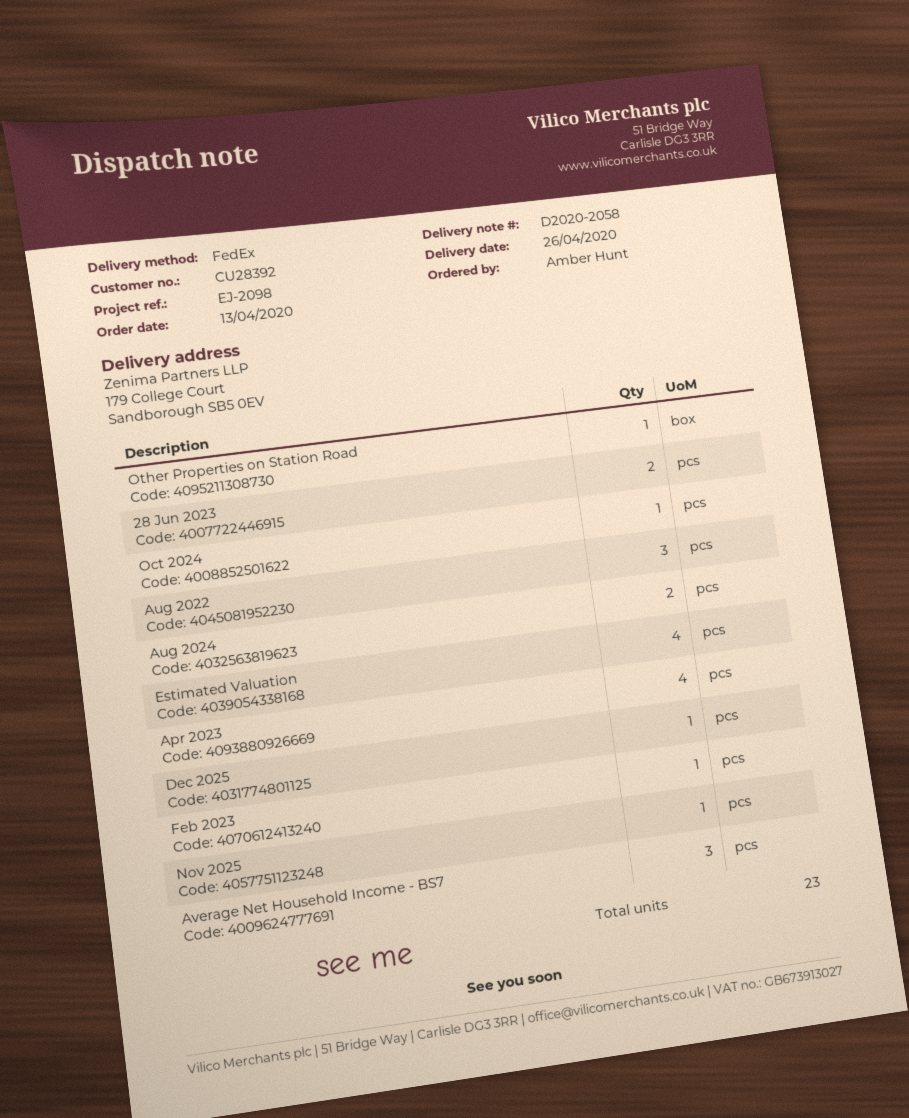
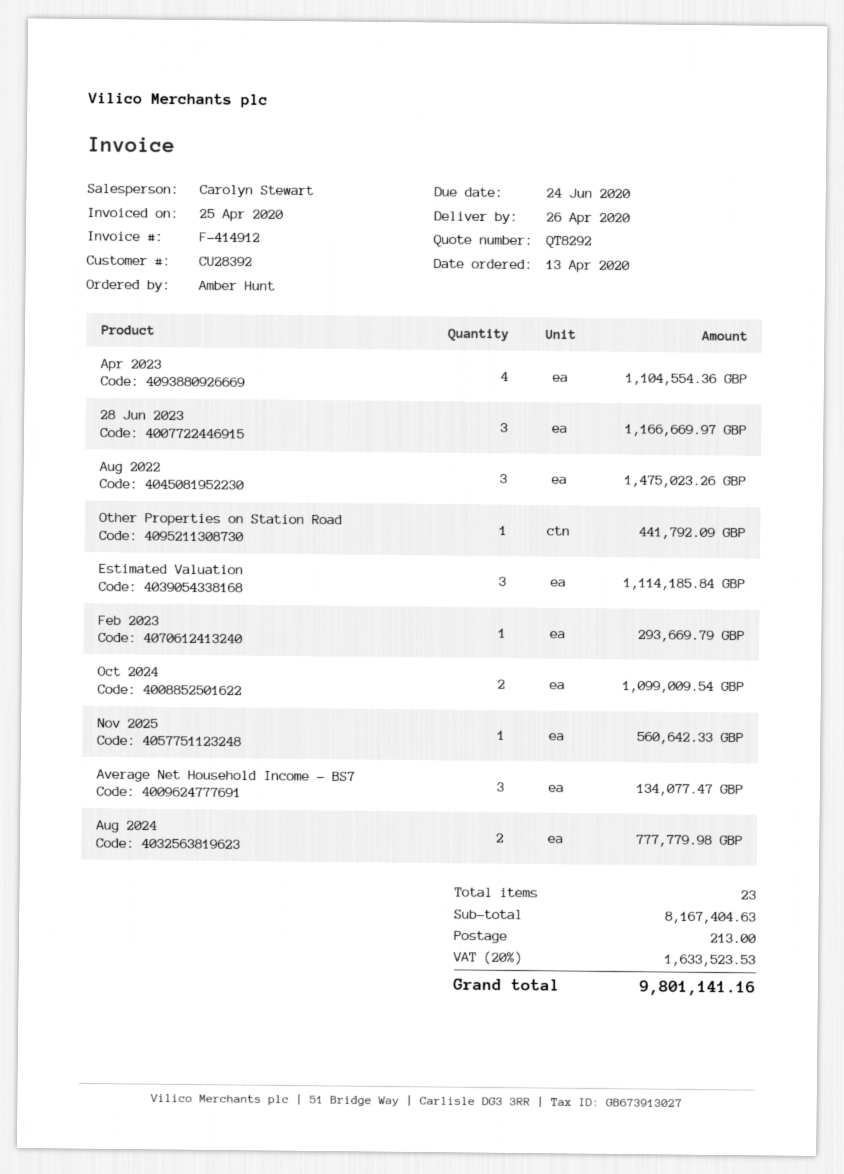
28 Jun 2023: 2 -> 3
Oct 2024: 1 -> 2
Estimated Valuation: 4 -> 3
Dec 2025: 1 -> none

